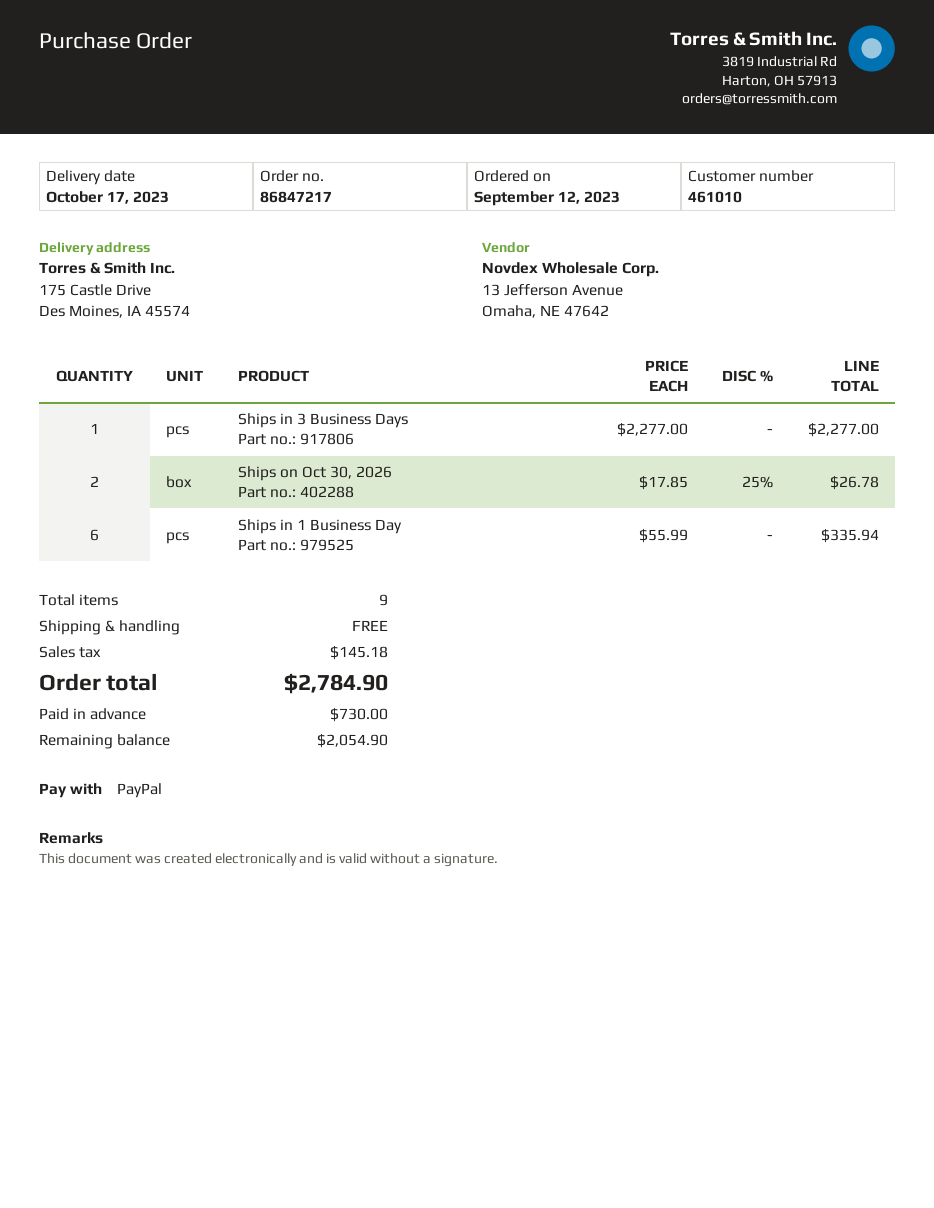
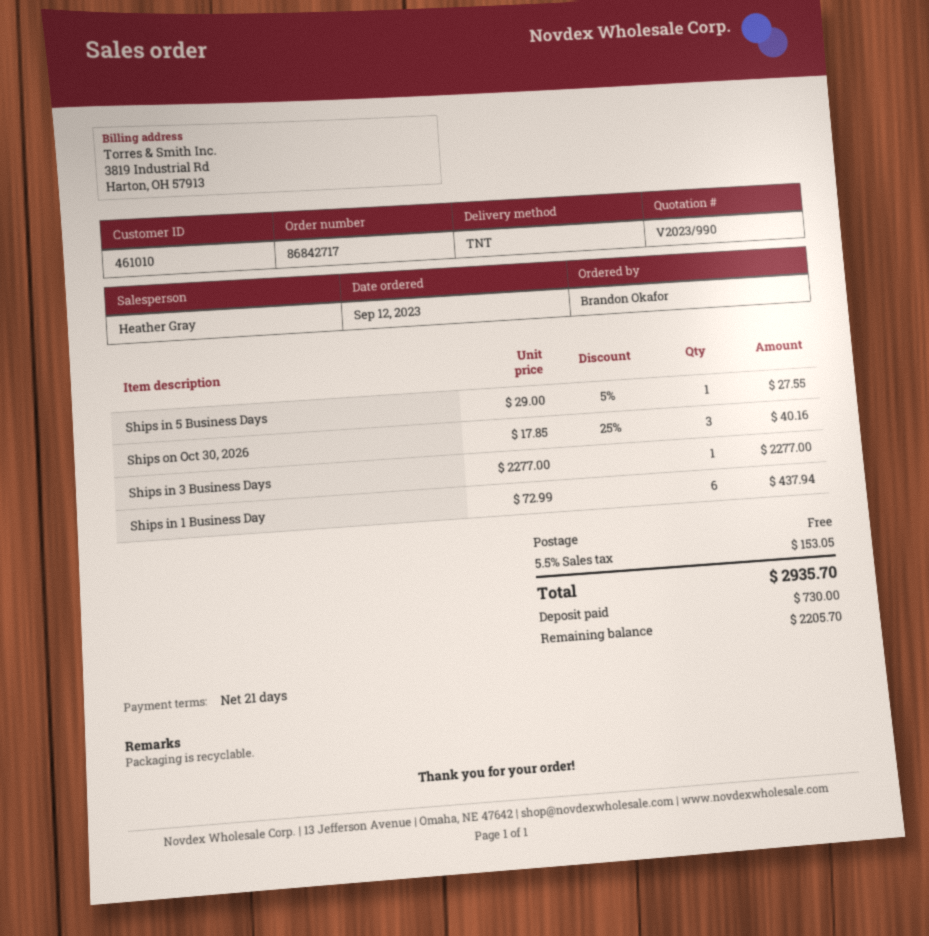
order number: 86847217 -> 86842717
Ships on Oct 30, 2026: 2 x 17.85 - 25% = 26.78 -> 3 x 17.85 - 25% = 40.16
Ships in 1 Business Day: 6 x 55.99 = 335.94 -> 6 x 72.99 = 437.94
Ships in 5 Business Days: none -> 1 x 29.00 - 5% = 27.55
tax: 145.18 -> 153.05
total: 2784.90 -> 2935.70
balance: 2054.90 -> 2205.70

